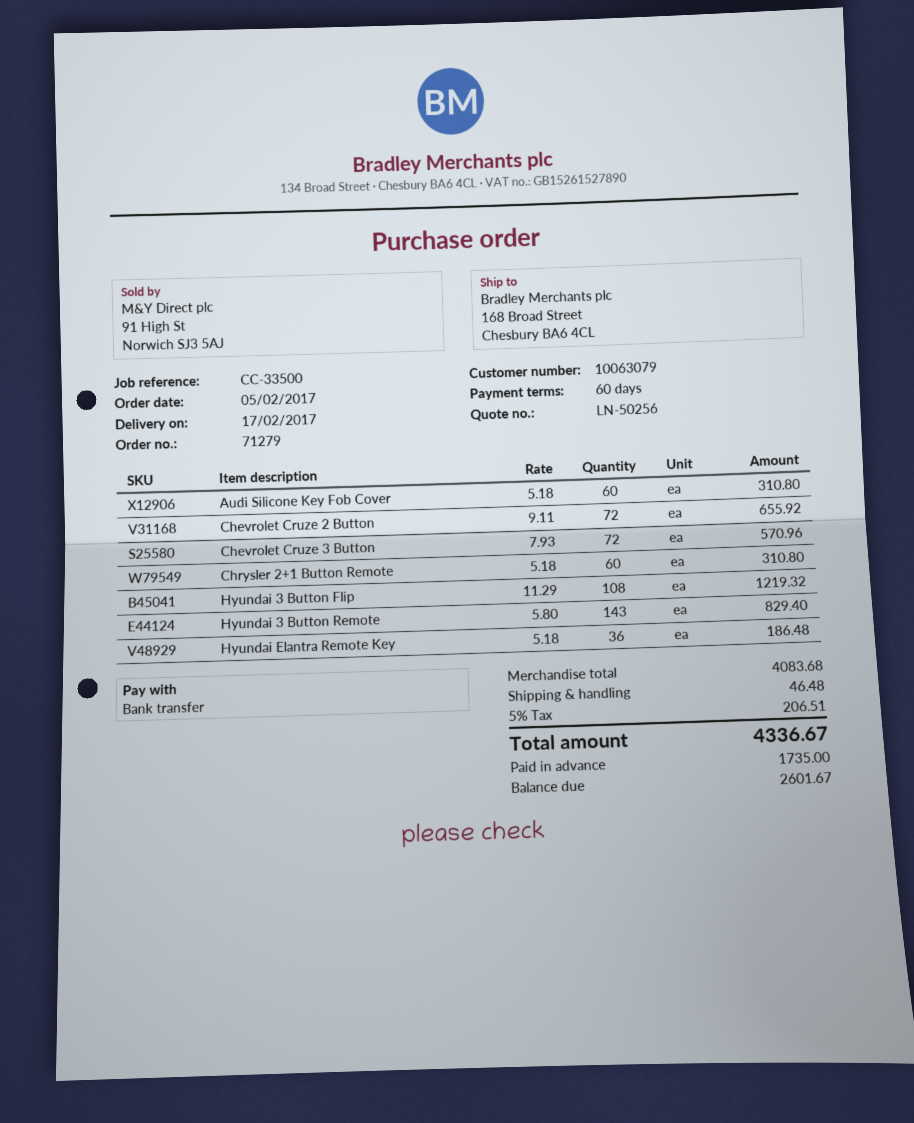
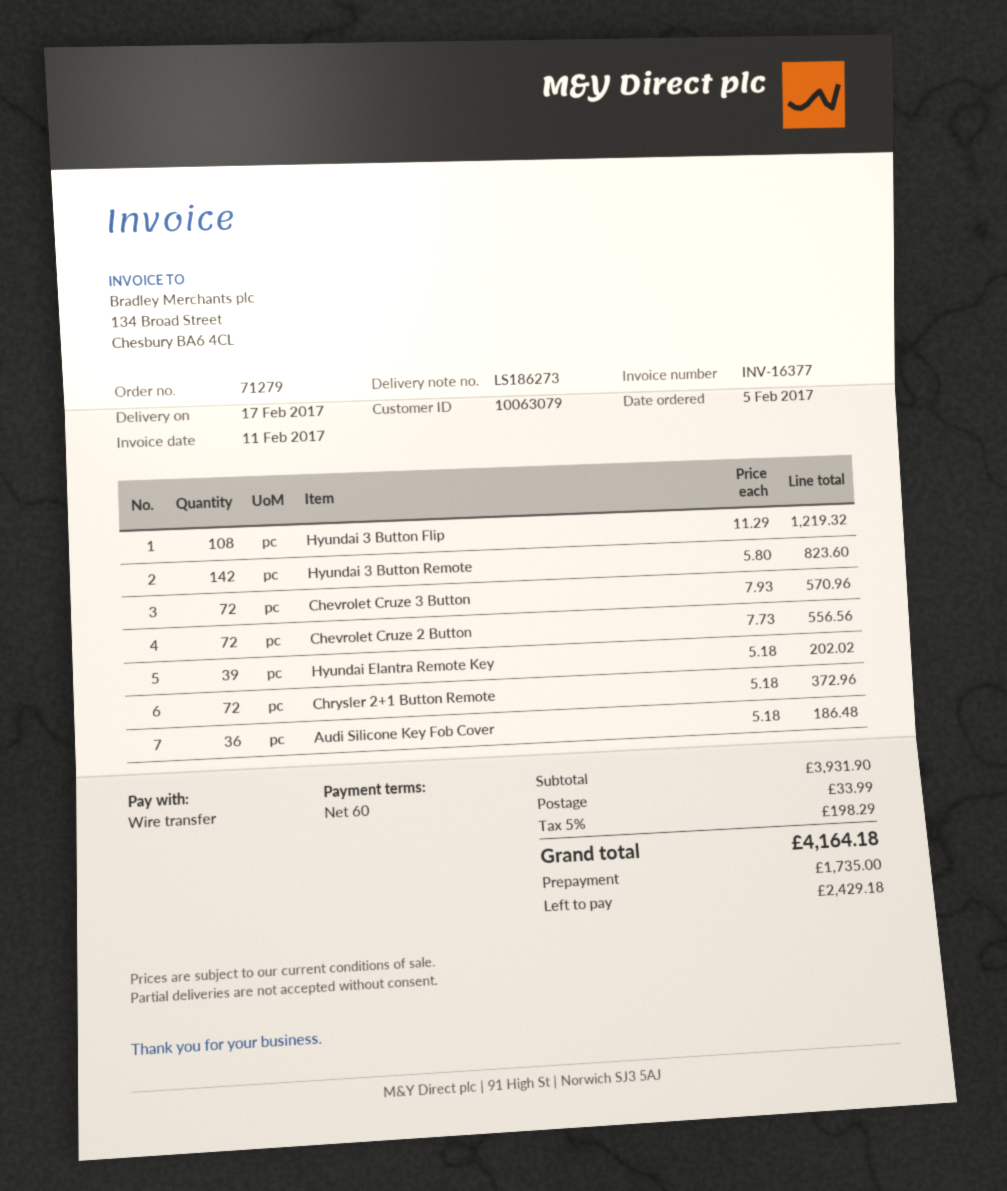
Audi Silicone Key Fob Cover: 60 x 5.18 = 310.80 -> 36 x 5.18 = 186.48
Chevrolet Cruze 2 Button: 72 x 9.11 = 655.92 -> 72 x 7.73 = 556.56
Chrysler 2+1 Button Remote: 60 x 5.18 = 310.80 -> 72 x 5.18 = 372.96
Hyundai 3 Button Remote: 143 x 5.80 = 829.40 -> 142 x 5.80 = 823.60
Hyundai Elantra Remote Key: 36 x 5.18 = 186.48 -> 39 x 5.18 = 202.02
subtotal: 4083.68 -> 3931.90
shipping: 46.48 -> 33.99
tax: 5% = 206.51 -> 5% = 198.29
total: 4336.67 -> 4164.18
balance: 2601.67 -> 2429.18

